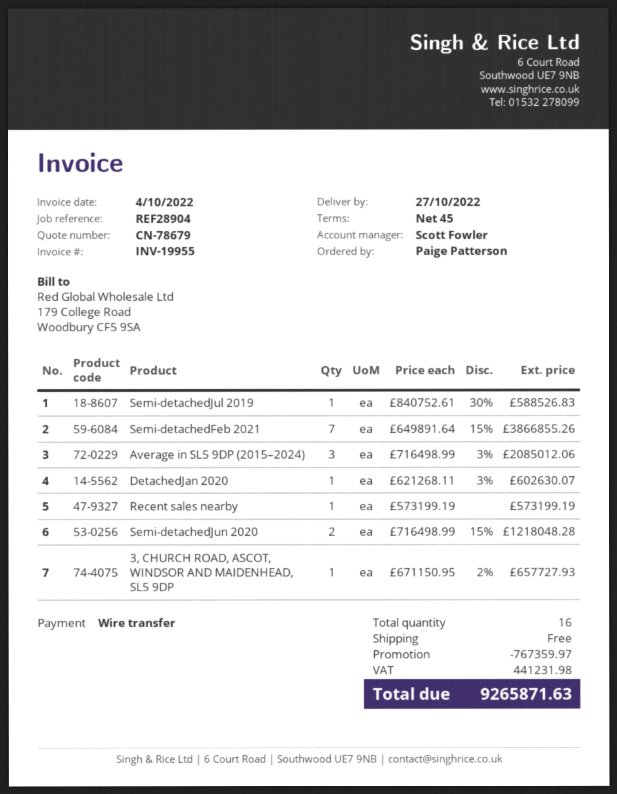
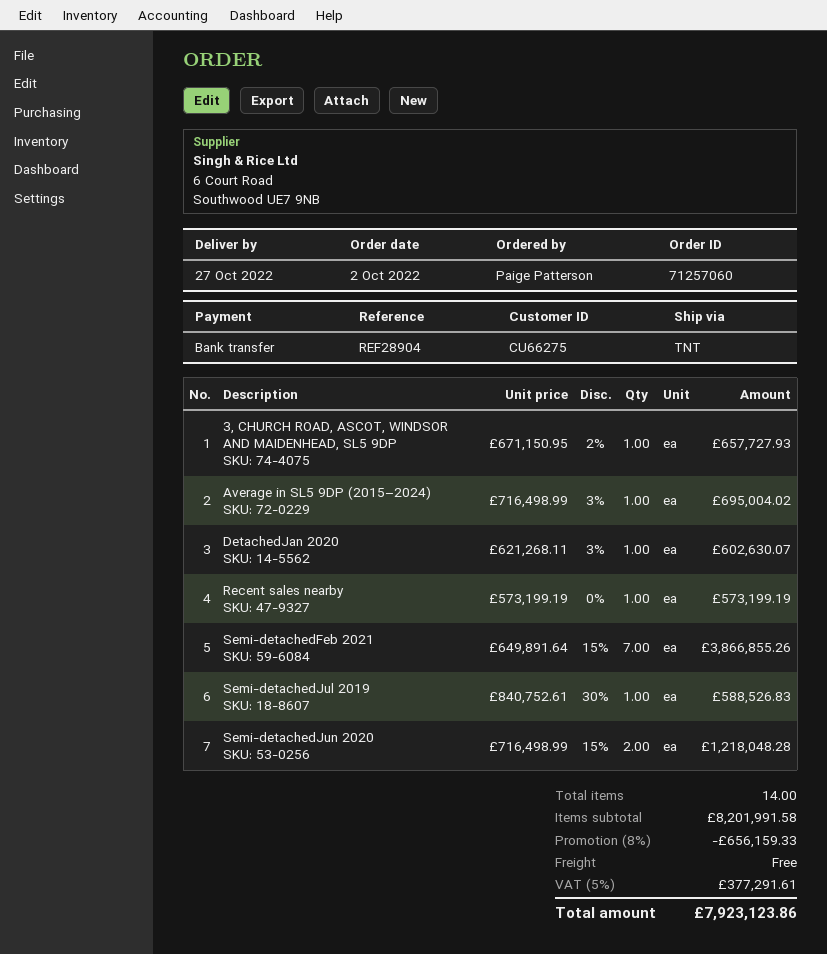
Average in SL5 9DP (2015–2024): 3 x 716498.99 - 3% = 2085012.06 -> 1 x 716498.99 - 3% = 695004.02
total quantity: 16 -> 14
discount: 767359.97 -> 656159.33
tax: 441231.98 -> 377291.61
total: 9265871.63 -> 7923123.86

